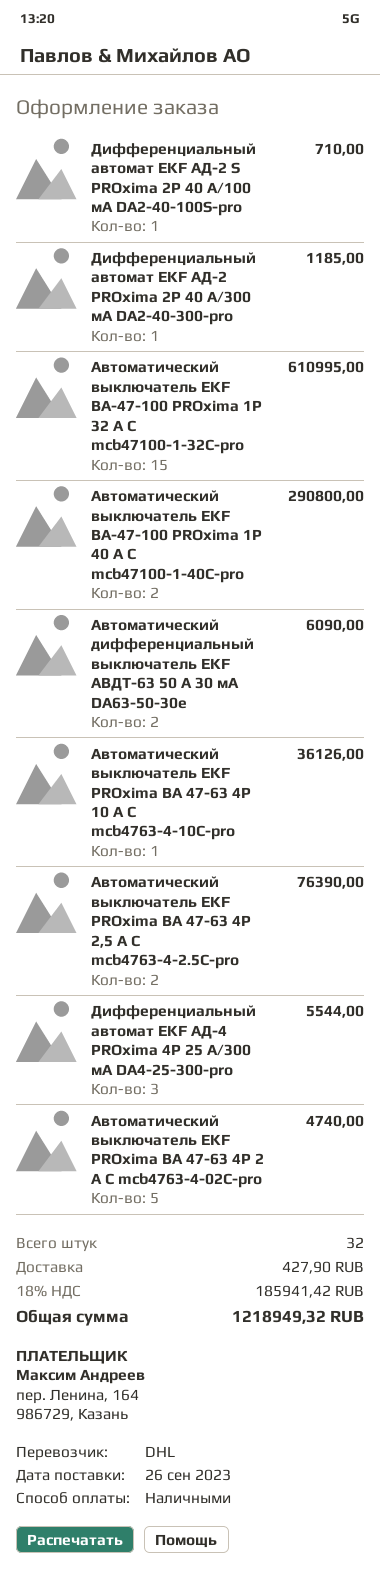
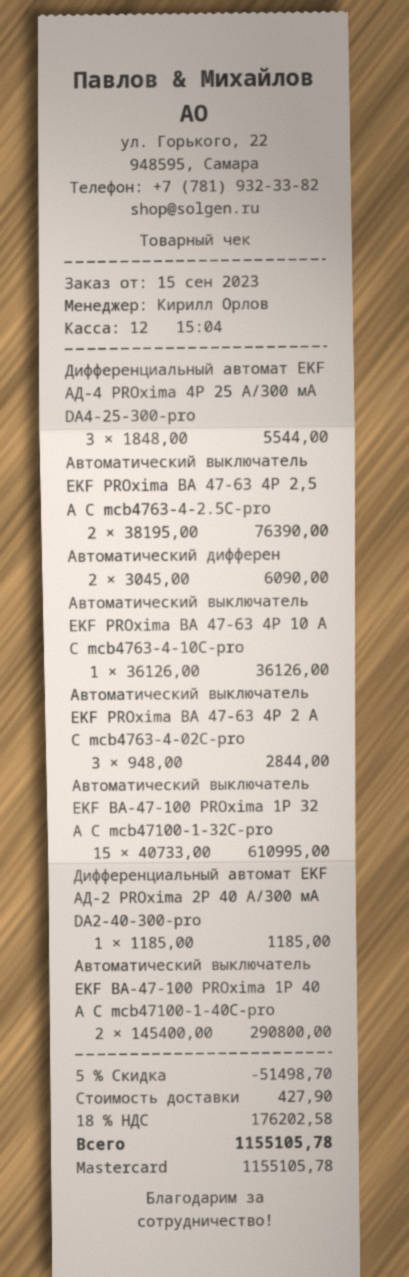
payment method: cash -> Mastercard
Дифференциальный автомат EKF АД-2 S PROxima 2P 40 А/100 мА DA2-40-100S-pro: 1 for 710.00 -> none
Автоматический выключатель EKF PROxima ВА 47-63 4P 2 А C mcb4763-4-02C-pro: 5 for 4740.00 -> 3 for 2844.00
discount: none -> 5% = 51498.70
tax: 18% = 185941.42 -> 18% = 176202.58
total: 1218949.32 -> 1155105.78

